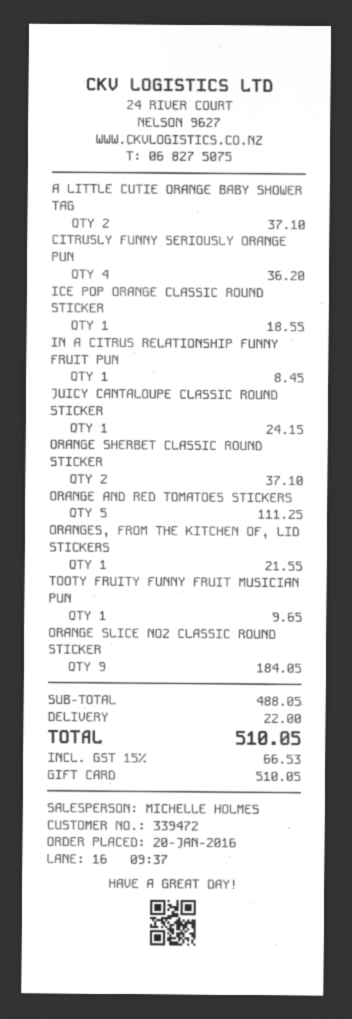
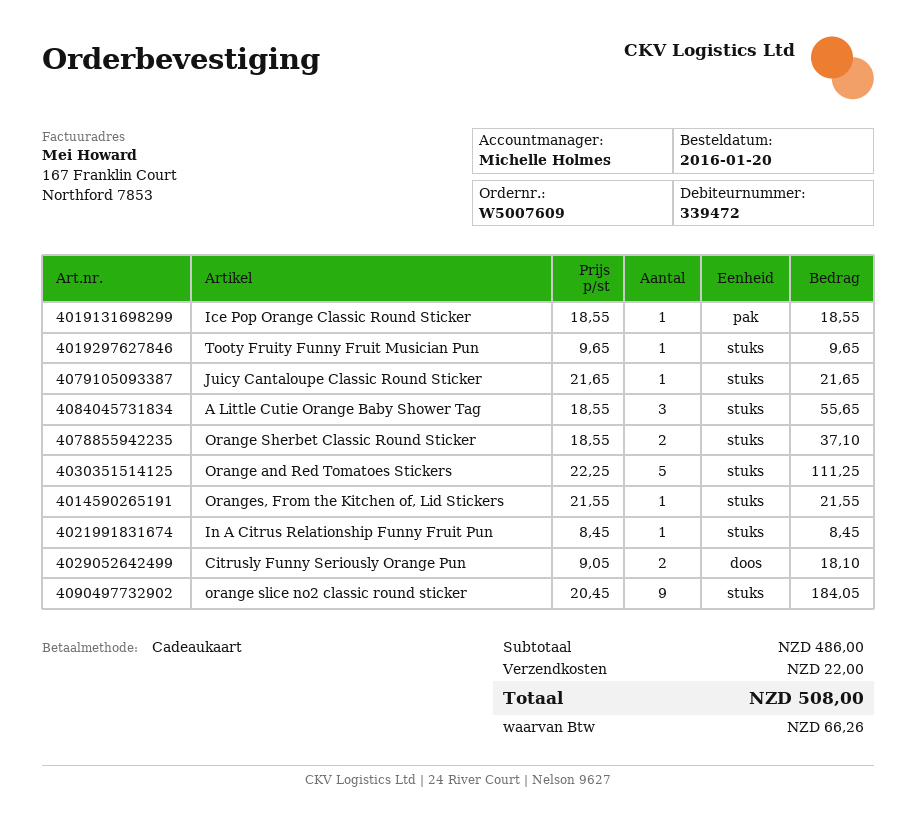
A LITTLE CUTIE ORANGE BABY SHOWER TAG: 2 for 37.10 -> 3 for 55.65
CITRUSLY FUNNY SERIOUSLY ORANGE PUN: 4 for 36.20 -> 2 for 18.10
JUICY CANTALOUPE CLASSIC ROUND STICKER: 1 for 24.15 -> 1 for 21.65
subtotal: 488.05 -> 486.00
tax: 66.53 -> 66.26
total: 510.05 -> 508.00

